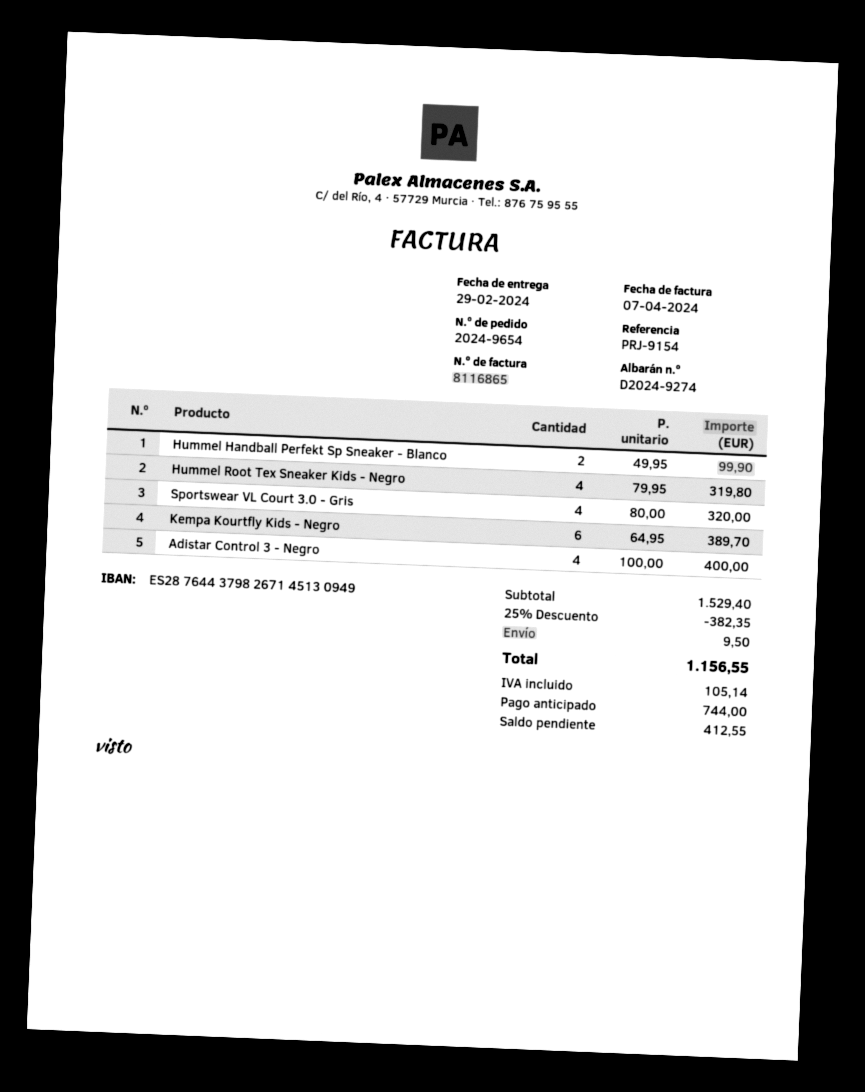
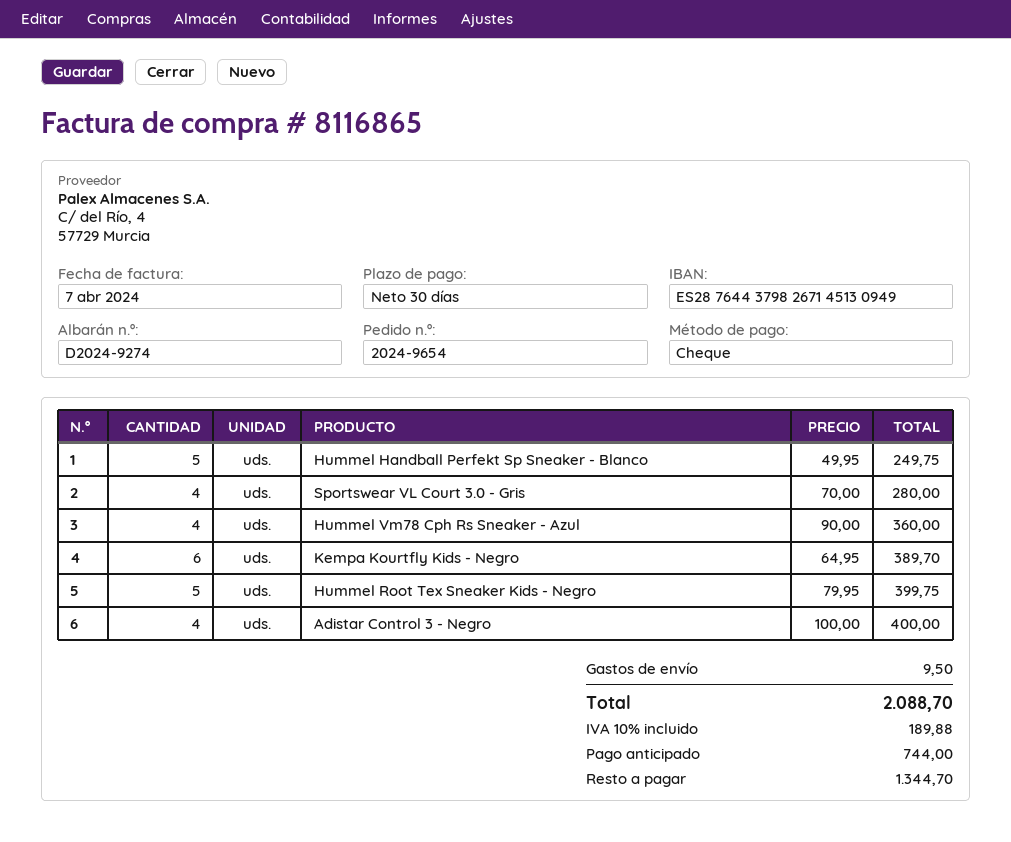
Hummel Handball Perfekt Sp Sneaker - Blanco: 2 x 49.95 = 99.90 -> 5 x 49.95 = 249.75
Hummel Root Tex Sneaker Kids - Negro: 4 x 79.95 = 319.80 -> 5 x 79.95 = 399.75
Sportswear VL Court 3.0 - Gris: 4 x 80.00 = 320.00 -> 4 x 70.00 = 280.00
Hummel Vm78 Cph Rs Sneaker - Azul: none -> 4 x 90.00 = 360.00
discount: 25% = 382.35 -> none
tax: 105.14 -> 189.88
total: 1156.55 -> 2088.70
balance: 412.55 -> 1344.70

